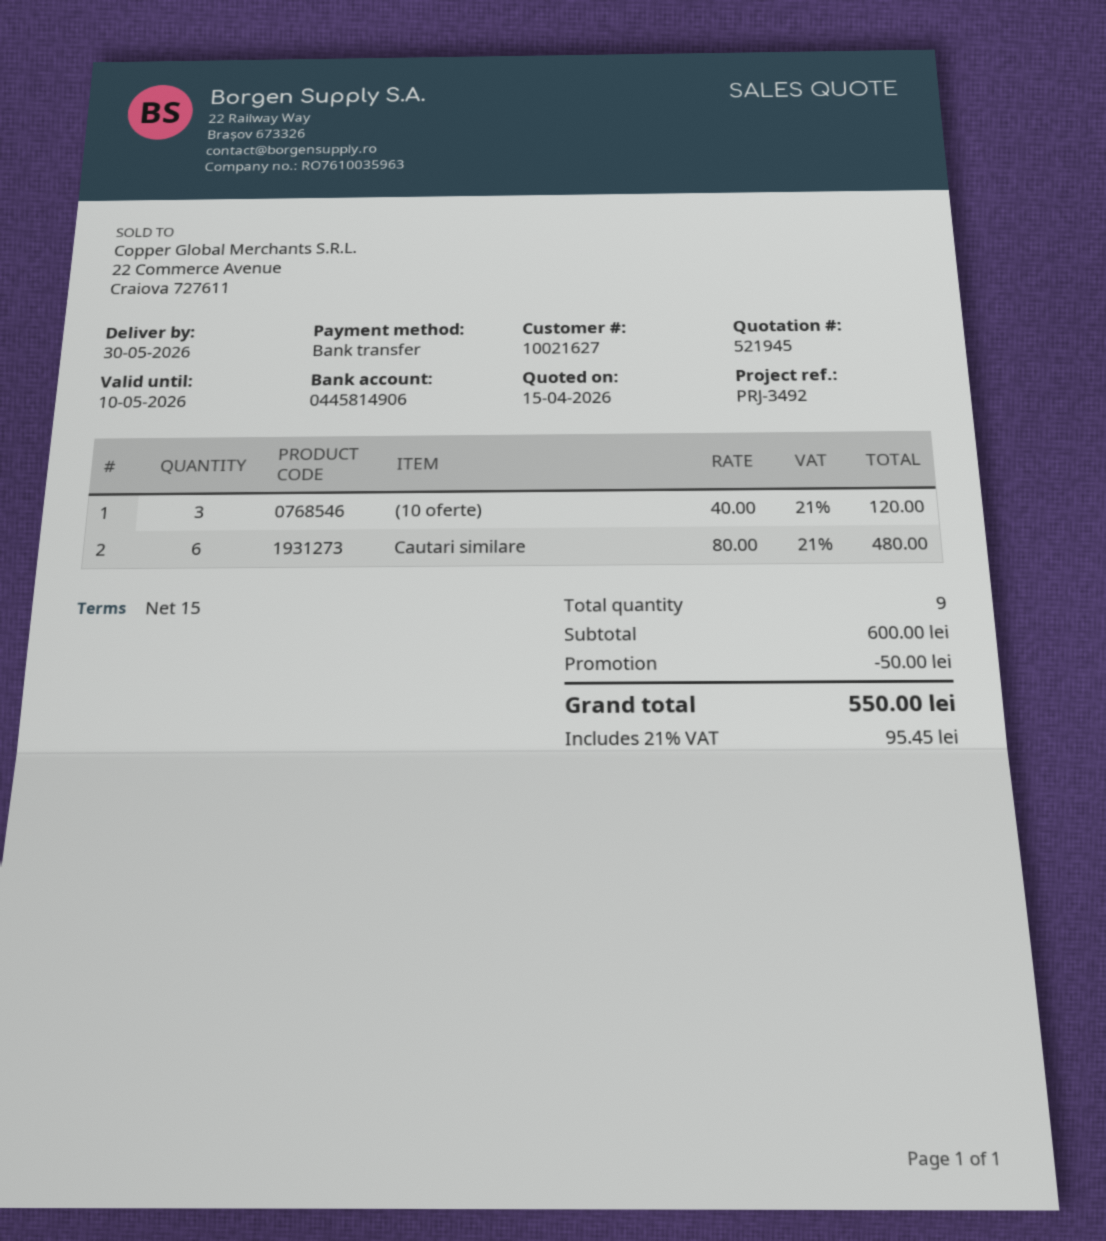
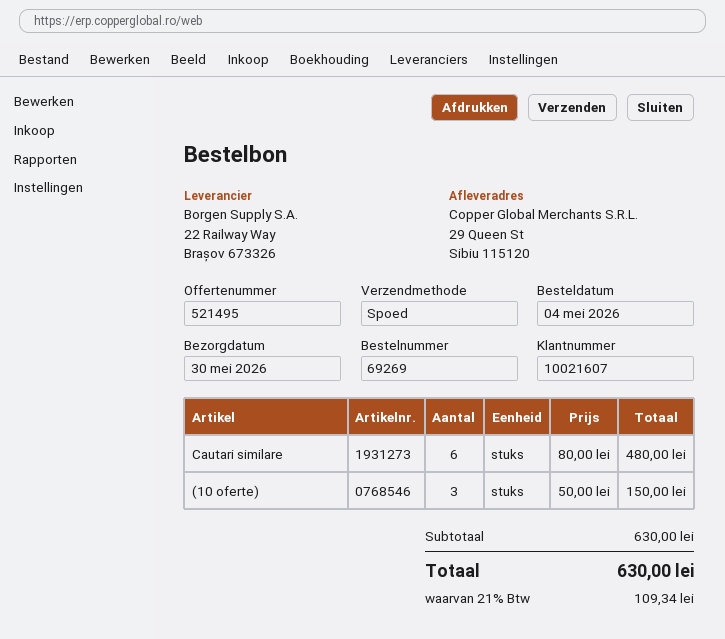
quote number: 521945 -> 521495
customer number: 10021627 -> 10021607
(10 oferte): 3 x 40.00 = 120.00 -> 3 x 50.00 = 150.00
subtotal: 600.00 -> 630.00
discount: 50.00 -> none
tax: 21% = 95.45 -> 21% = 109.34
total: 550.00 -> 630.00

